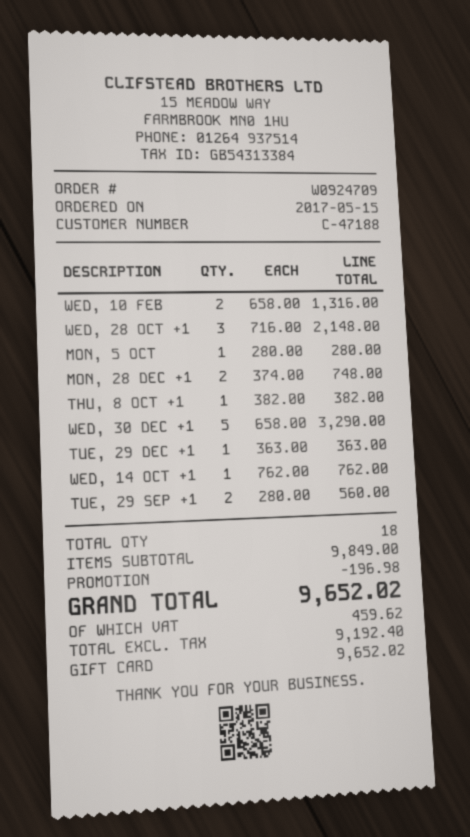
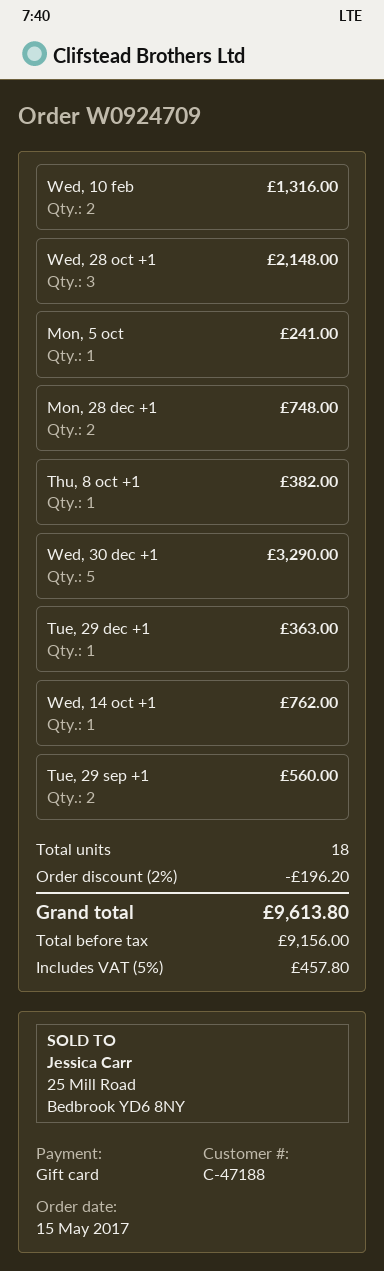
MON, 5 OCT: 1 for 280.00 -> 1 for 241.00
discount: 196.98 -> 196.20
net: 9192.40 -> 9156.00
tax: 459.62 -> 457.80
total: 9652.02 -> 9613.80

